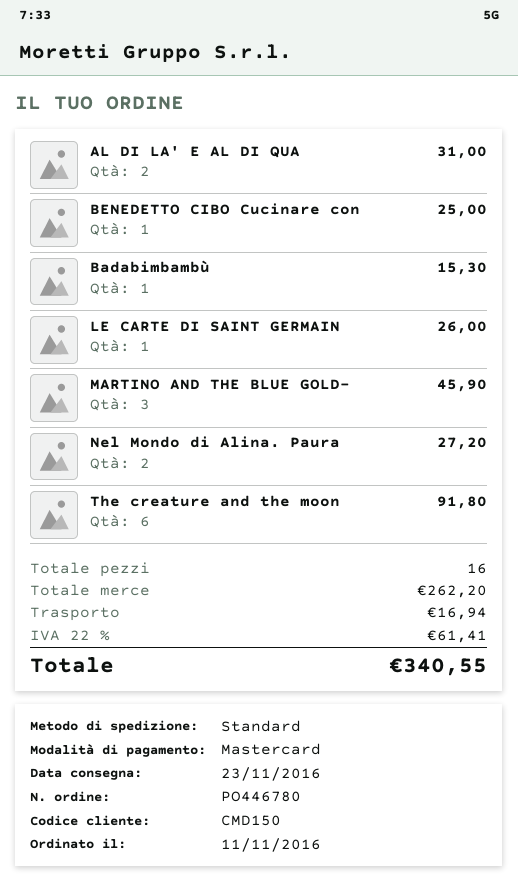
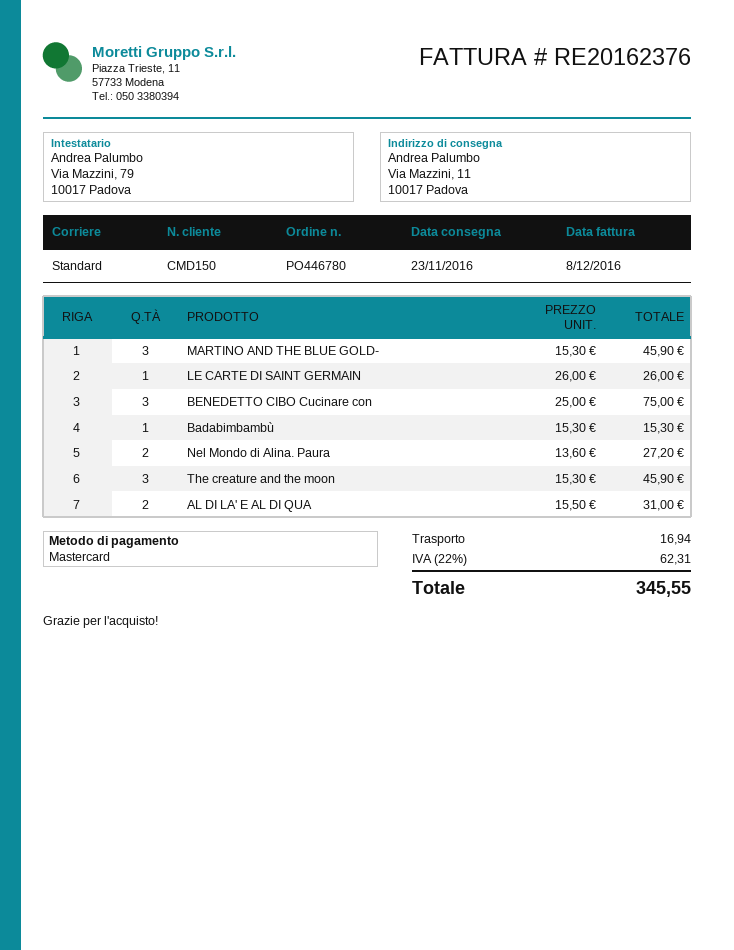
BENEDETTO CIBO Cucinare con: 1 for 25.00 -> 3 for 75.00
The creature and the moon: 6 for 91.80 -> 3 for 45.90
tax: 22% = 61.41 -> 22% = 62.31
total: 340.55 -> 345.55

